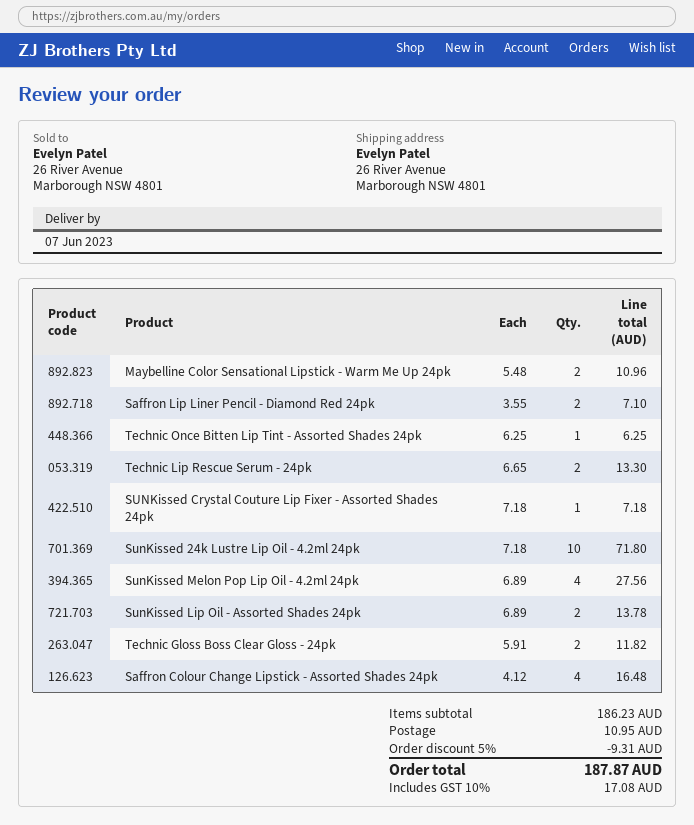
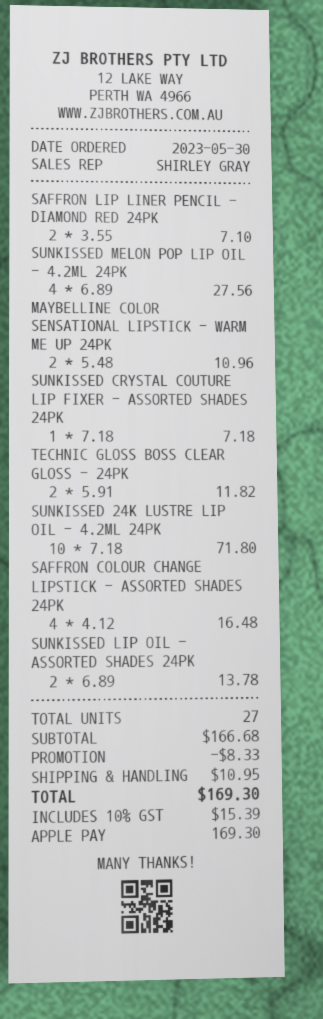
Technic Once Bitten Lip Tint - Assorted Shades 24pk: 1 x 6.25 = 6.25 -> none
Technic Lip Rescue Serum - 24pk: 2 x 6.65 = 13.30 -> none
subtotal: 186.23 -> 166.68
discount: 9.31 -> 8.33
tax: 10% = 17.08 -> 10% = 15.39
total: 187.87 -> 169.30

